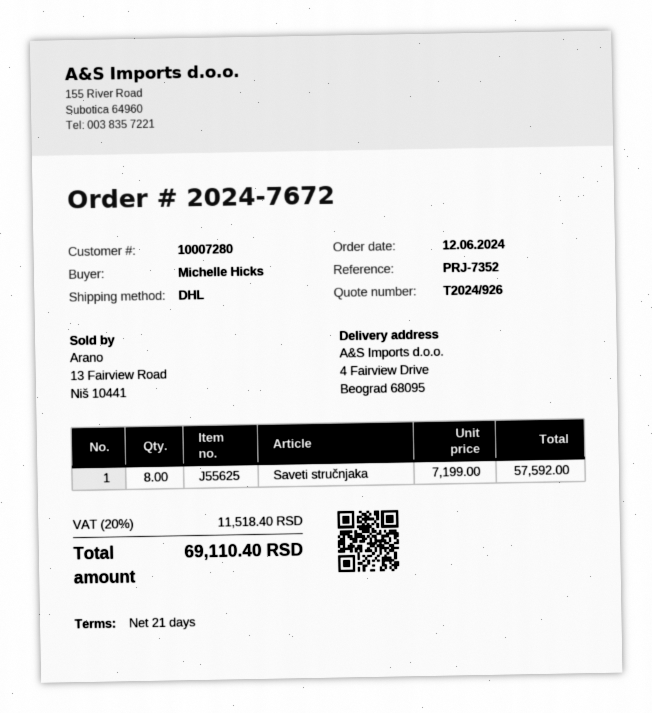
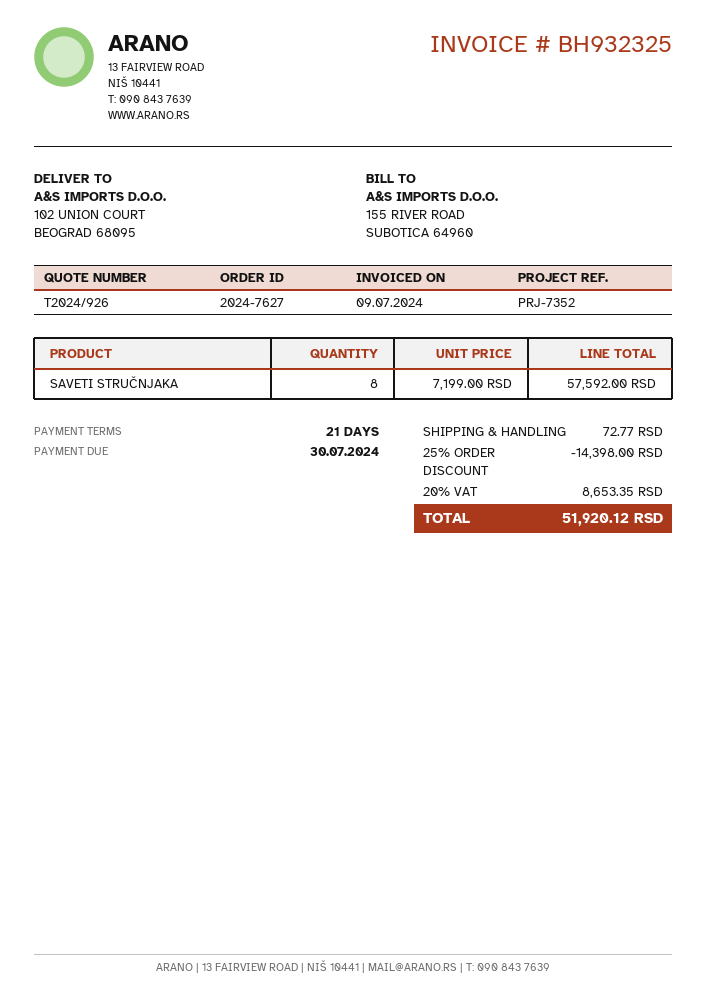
order number: 2024-7672 -> 2024-7627
ship to: 4 Fairview Drive, Beograd 68095 -> 102 UNION COURT, BEOGRAD 68095
discount: none -> 25% = 14398.00
shipping: none -> 72.77
tax: 20% = 11518.40 -> 20% = 8653.35
total: 69110.40 -> 51920.12

